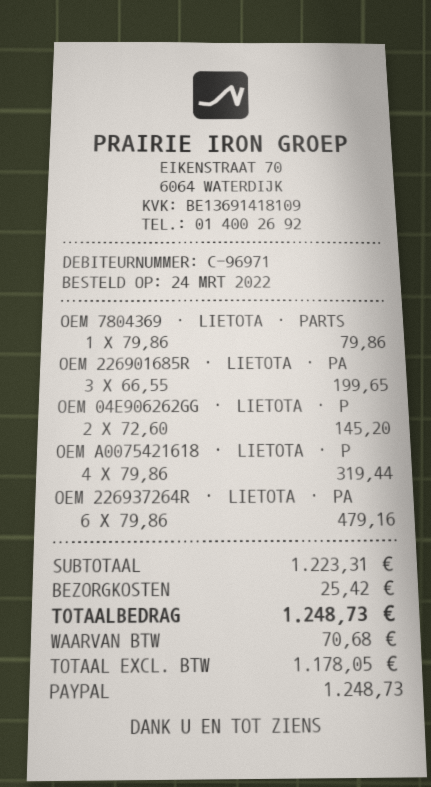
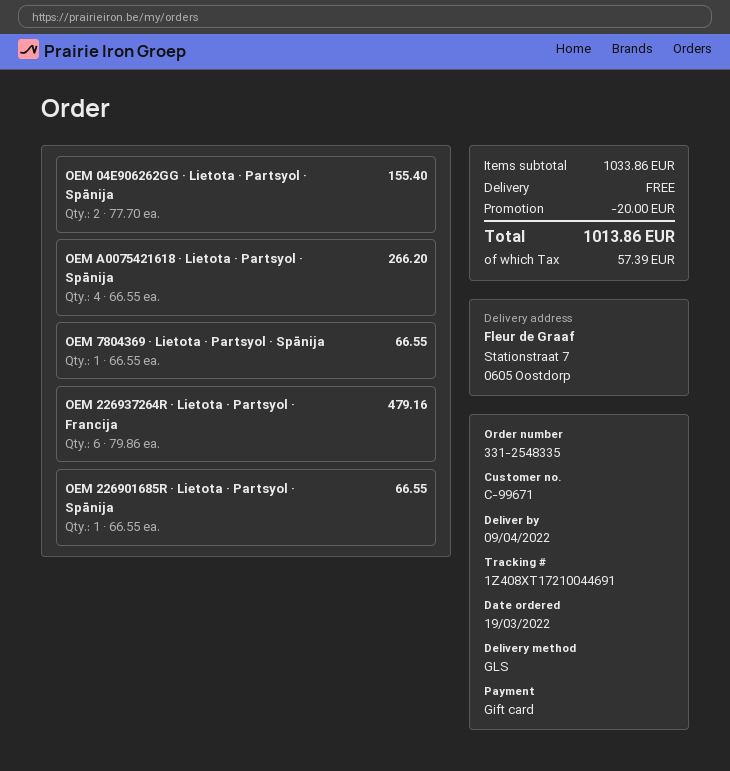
order date: 2022-03-24 -> 2022-03-19
customer number: C-96971 -> C-99671
payment method: PayPal -> gift card
OEM 7804369 · LIETOTA · PARTS: 1 x 79.86 = 79.86 -> 1 x 66.55 = 66.55
OEM 226901685R · LIETOTA · PA: 3 x 66.55 = 199.65 -> 1 x 66.55 = 66.55
OEM 04E906262GG · LIETOTA · P: 2 x 72.60 = 145.20 -> 2 x 77.70 = 155.40
OEM A0075421618 · LIETOTA · P: 4 x 79.86 = 319.44 -> 4 x 66.55 = 266.20
subtotal: 1223.31 -> 1033.86
discount: none -> 20.00
shipping: 25.42 -> 0.00
tax: 70.68 -> 57.39
total: 1248.73 -> 1013.86

